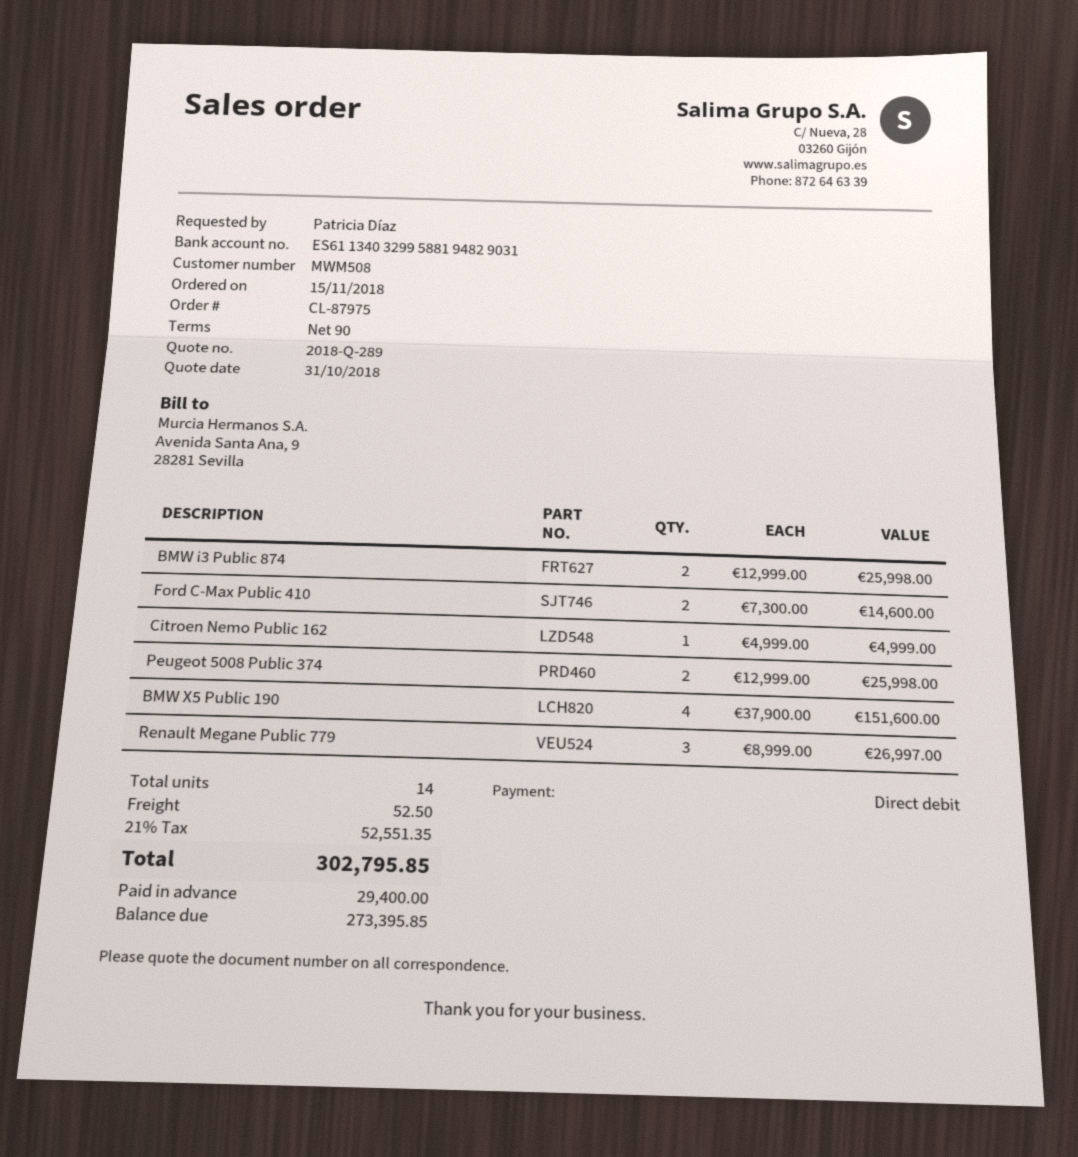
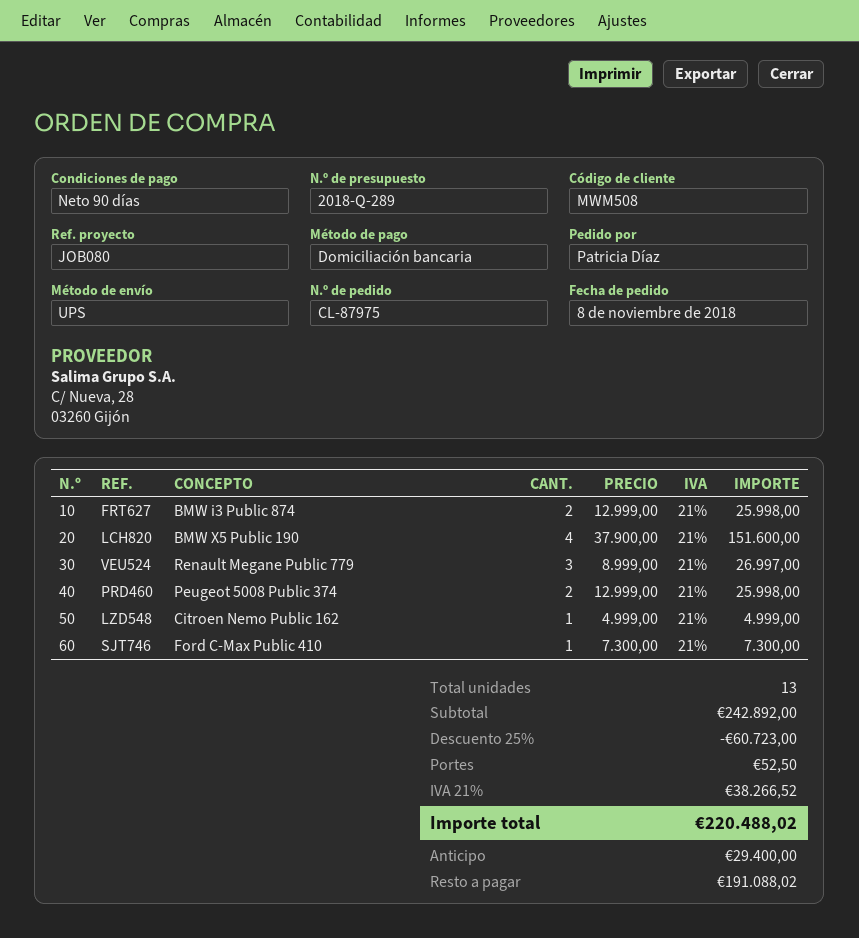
order date: 2018-11-15 -> 2018-11-08
Ford C-Max Public 410: 2 x 7300.00 = 14600.00 -> 1 x 7300.00 = 7300.00
total quantity: 14 -> 13
discount: none -> 25% = 60723.00
tax: 21% = 52551.35 -> 21% = 38266.52
total: 302795.85 -> 220488.02
balance: 273395.85 -> 191088.02

